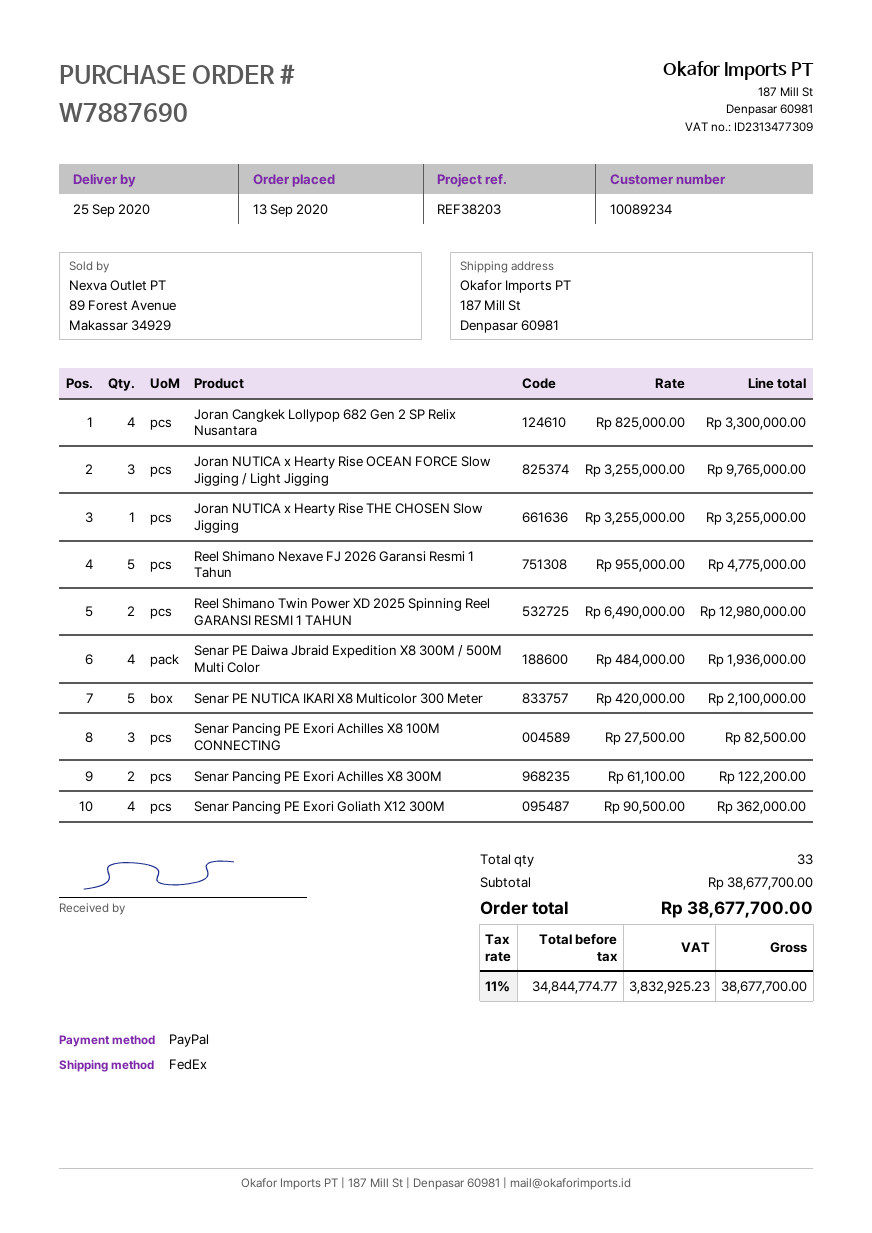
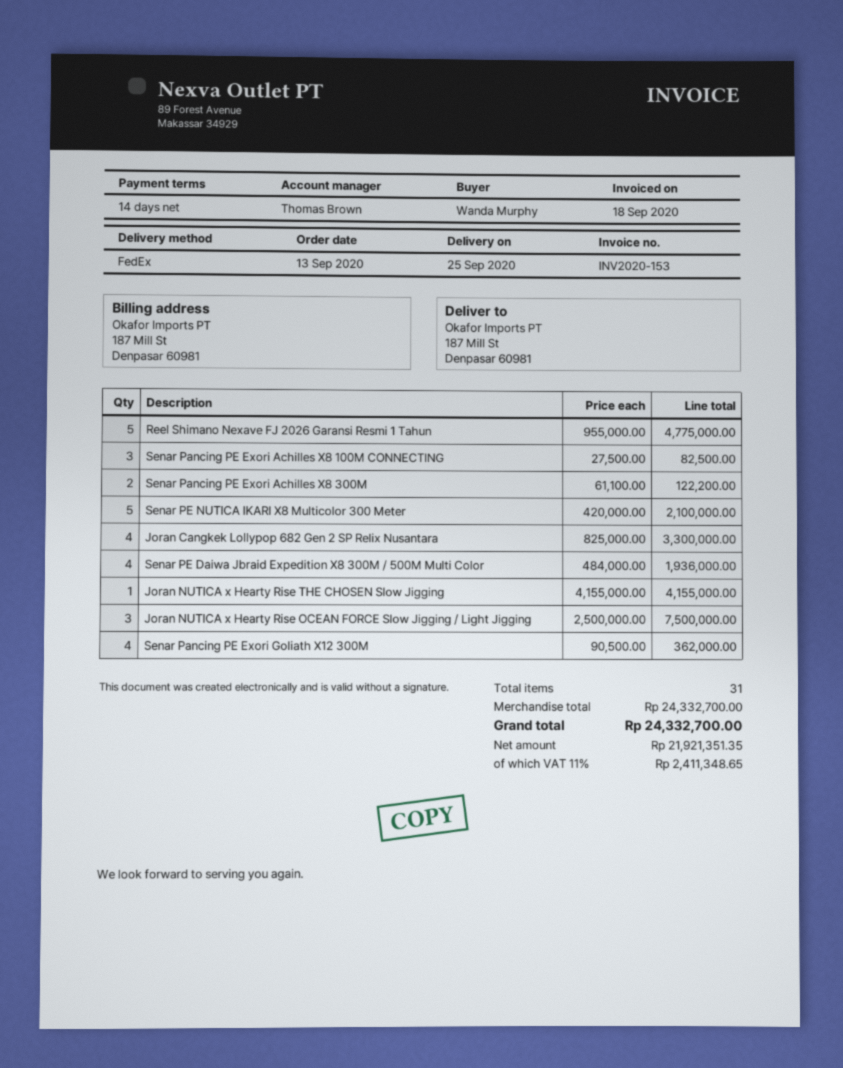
Joran NUTICA x Hearty Rise OCEAN FORCE Slow Jigging / Light Jigging: 3 x 3255000.00 = 9765000.00 -> 3 x 2500000.00 = 7500000.00
Joran NUTICA x Hearty Rise THE CHOSEN Slow Jigging: 1 x 3255000.00 = 3255000.00 -> 1 x 4155000.00 = 4155000.00
Reel Shimano Twin Power XD 2025 Spinning Reel GARANSI RESMI 1 TAHUN: 2 x 6490000.00 = 12980000.00 -> none
total quantity: 33 -> 31
subtotal: 38677700.00 -> 24332700.00
net: 34844774.77 -> 21921351.35
tax: 11% = 3832925.23 -> 11% = 2411348.65
total: 38677700.00 -> 24332700.00

